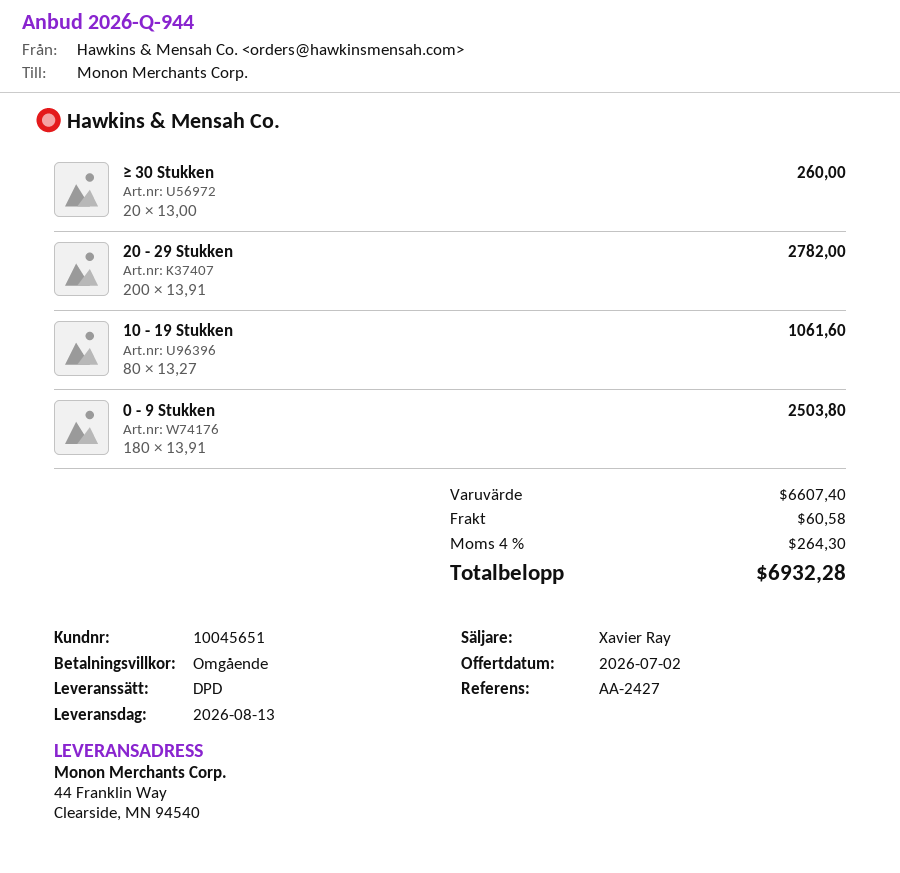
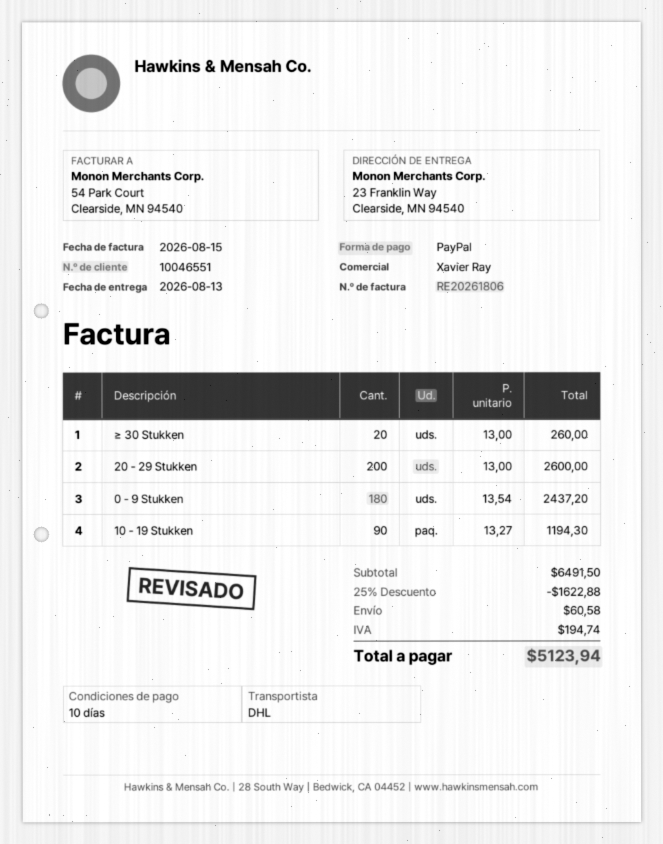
payment terms: on receipt -> 10 days
customer number: 10045651 -> 10046551
shipping method: DPD -> DHL
ship to: 44 Franklin Way, Clearside, MN 94540 -> 23 Franklin Way, Clearside, MN 94540
20 - 29 Stukken: 200 x 13.91 = 2782.00 -> 200 x 13.00 = 2600.00
10 - 19 Stukken: 80 x 13.27 = 1061.60 -> 90 x 13.27 = 1194.30
0 - 9 Stukken: 180 x 13.91 = 2503.80 -> 180 x 13.54 = 2437.20
subtotal: 6607.40 -> 6491.50
discount: none -> 25% = 1622.88
tax: 264.30 -> 194.74
total: 6932.28 -> 5123.94

